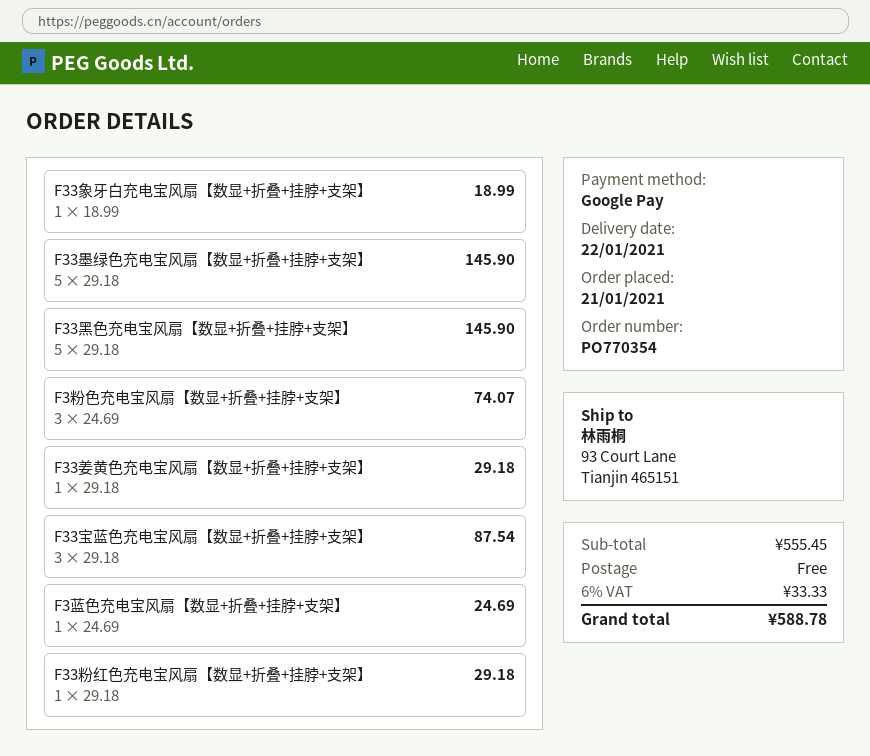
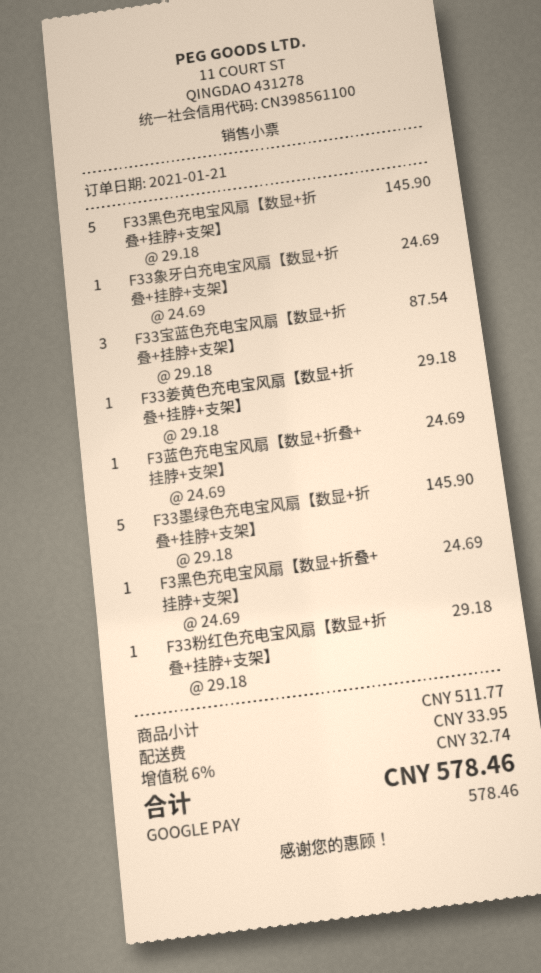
F33象牙白充电宝风扇【数显+折叠+挂脖+支架】: 1 x 18.99 = 18.99 -> 1 x 24.69 = 24.69
F3粉色充电宝风扇【数显+折叠+挂脖+支架】: 3 x 24.69 = 74.07 -> none
F3黑色充电宝风扇【数显+折叠+挂脖+支架】: none -> 1 x 24.69 = 24.69
subtotal: 555.45 -> 511.77
shipping: 0.00 -> 33.95
tax: 6% = 33.33 -> 6% = 32.74
total: 588.78 -> 578.46

